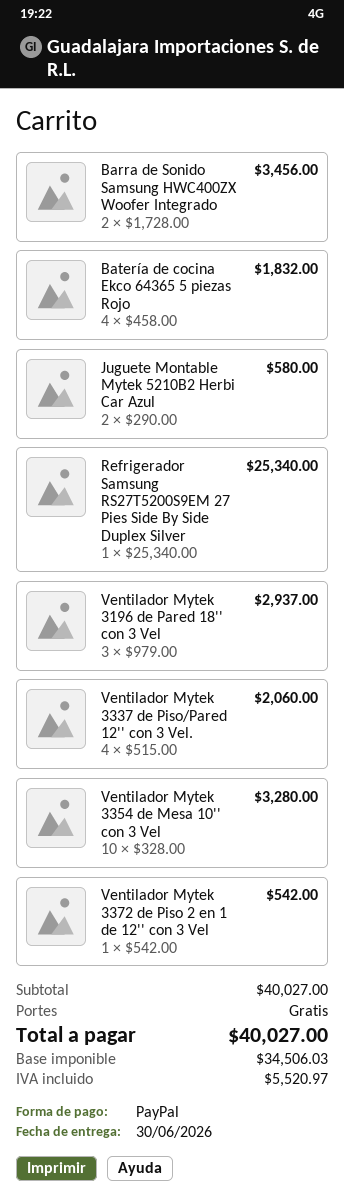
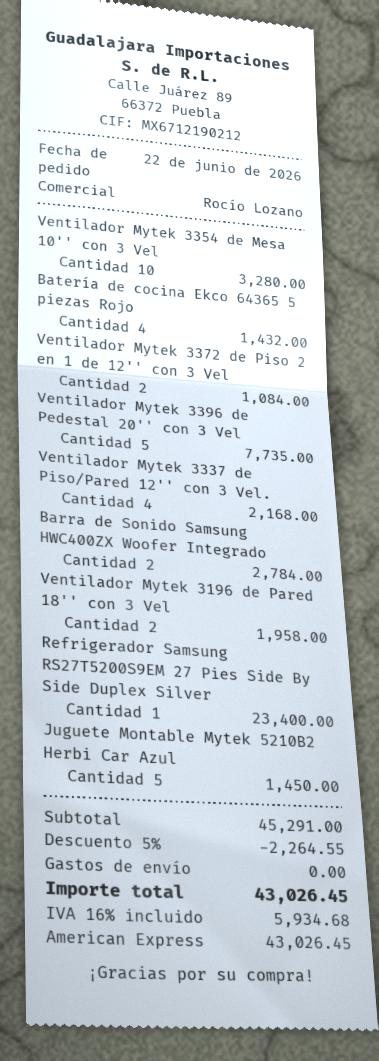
payment method: PayPal -> American Express
Barra de Sonido Samsung HWC400ZX Woofer Integrado: 2 for 3456.00 -> 2 for 2784.00
Batería de cocina Ekco 64365 5 piezas Rojo: 4 for 1832.00 -> 4 for 1432.00
Juguete Montable Mytek 5210B2 Herbi Car Azul: 2 for 580.00 -> 5 for 1450.00
Refrigerador Samsung RS27T5200S9EM 27 Pies Side By Side Duplex Silver: 1 for 25340.00 -> 1 for 23400.00
Ventilador Mytek 3196 de Pared 18'' con 3 Vel: 3 for 2937.00 -> 2 for 1958.00
Ventilador Mytek 3337 de Piso/Pared 12'' con 3 Vel.: 4 for 2060.00 -> 4 for 2168.00
Ventilador Mytek 3372 de Piso 2 en 1 de 12'' con 3 Vel: 1 for 542.00 -> 2 for 1084.00
Ventilador Mytek 3396 de Pedestal 20'' con 3 Vel: none -> 5 for 7735.00
subtotal: 40027.00 -> 45291.00
discount: none -> 5% = 2264.55
tax: 5520.97 -> 5934.68
total: 40027.00 -> 43026.45

